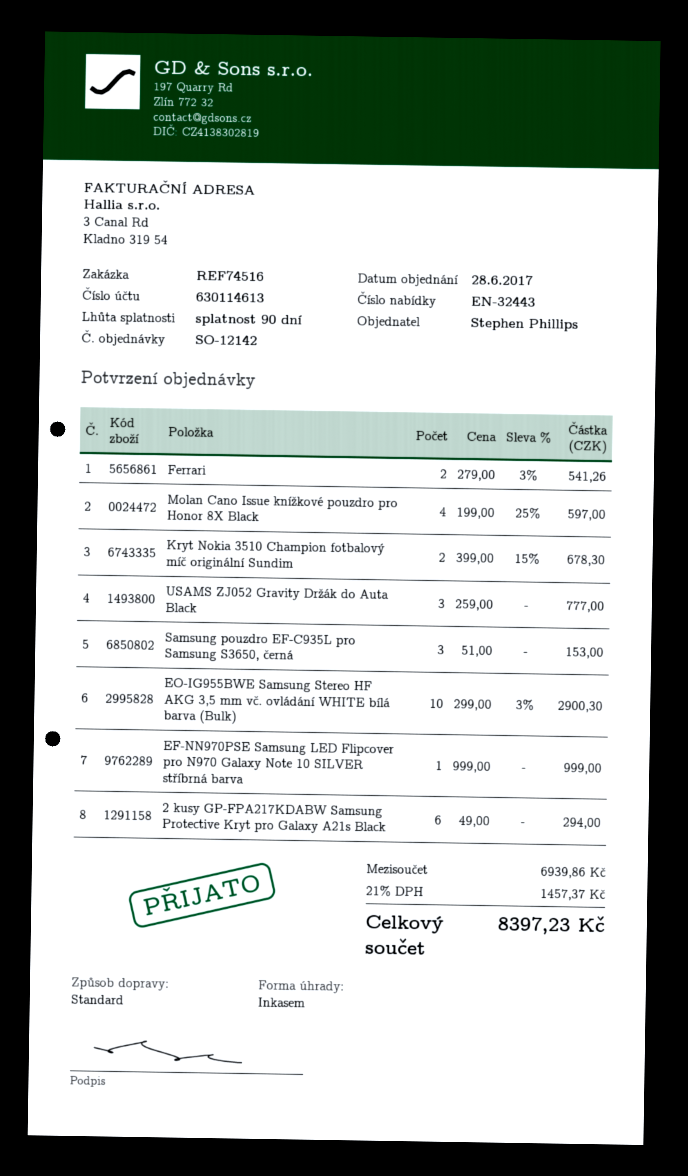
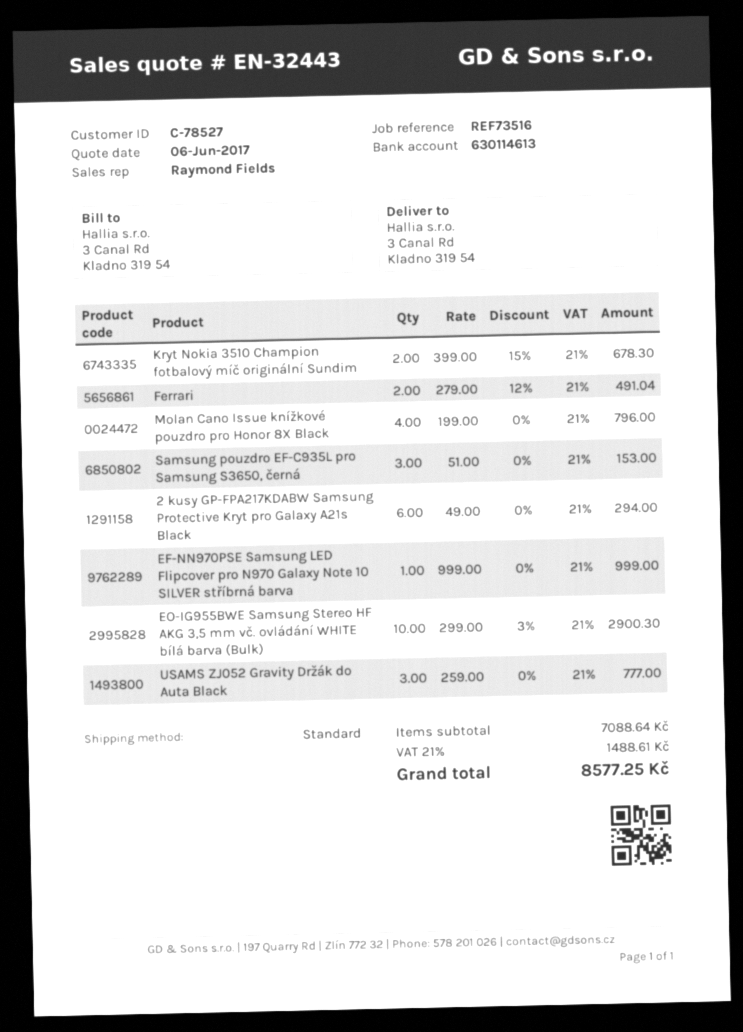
reference: REF74516 -> REF73516
Ferrari: 2 x 279.00 - 3% = 541.26 -> 2 x 279.00 - 12% = 491.04
Molan Cano Issue knížkové pouzdro pro Honor 8X Black: 4 x 199.00 - 25% = 597.00 -> 4 x 199.00 = 796.00
subtotal: 6939.86 -> 7088.64
tax: 21% = 1457.37 -> 21% = 1488.61
total: 8397.23 -> 8577.25

